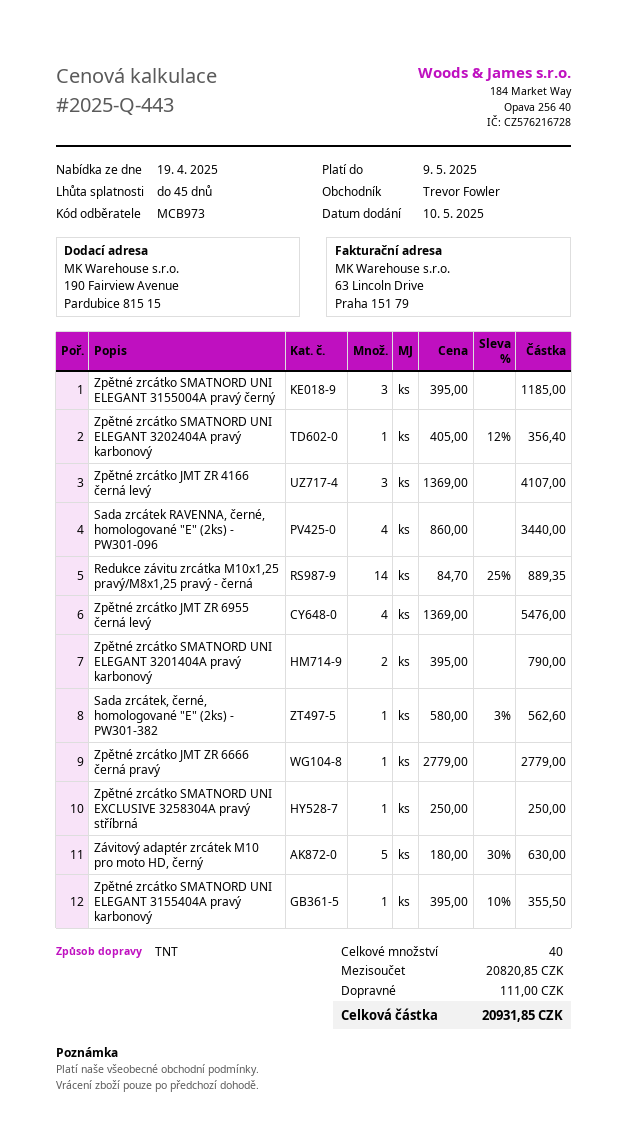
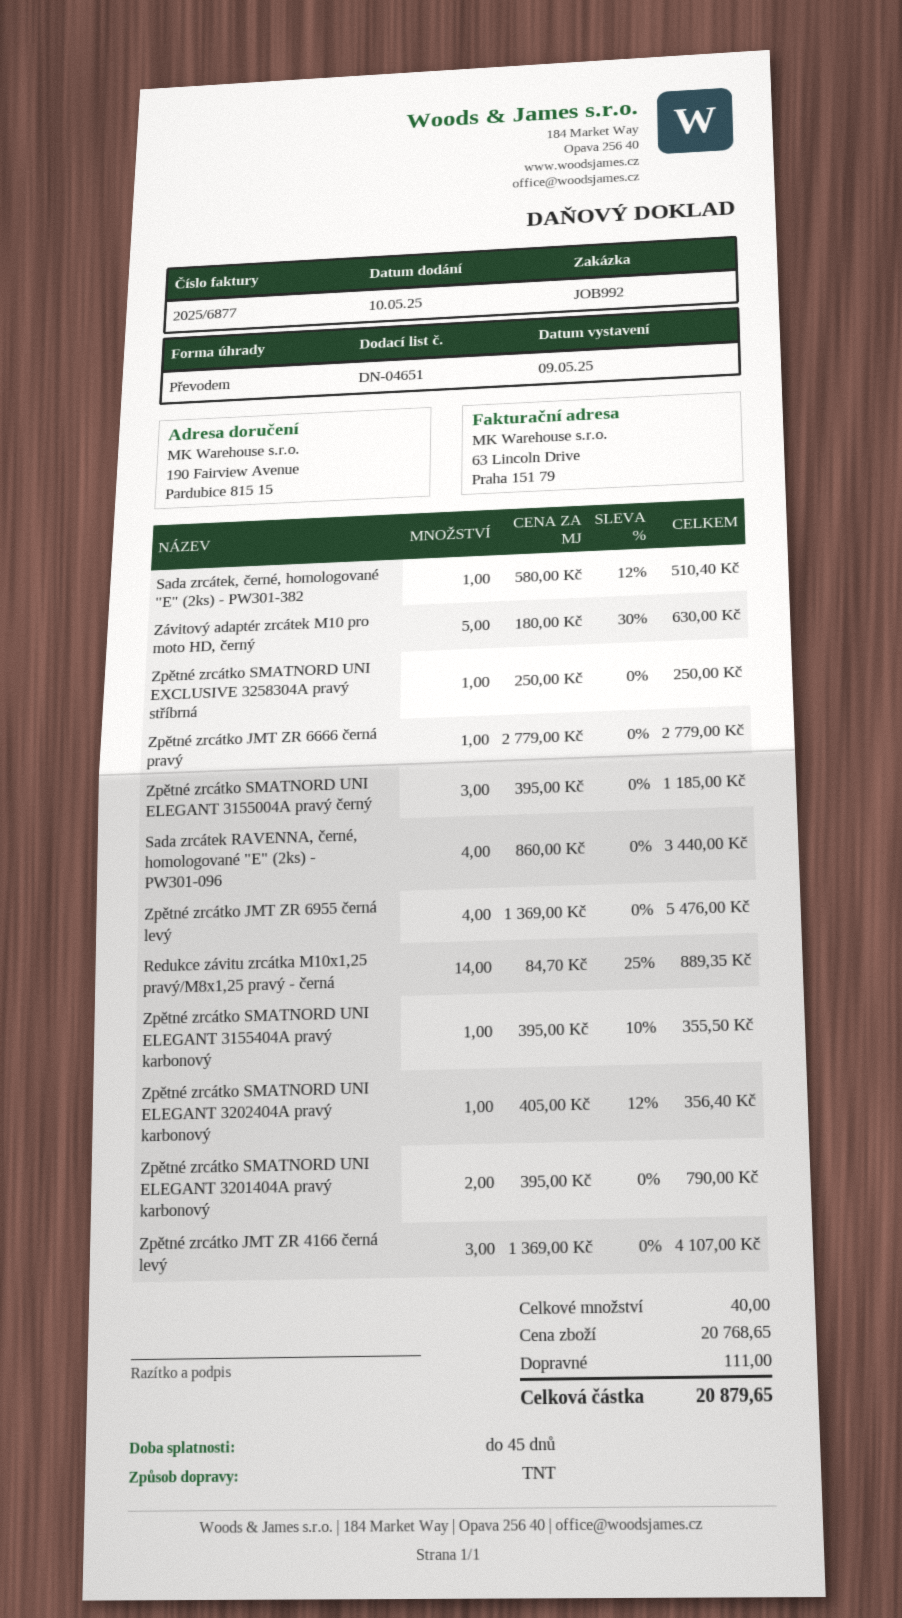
Sada zrcátek, černé, homologované "E" (2ks) - PW301-382: 1 x 580.00 - 3% = 562.60 -> 1 x 580.00 - 12% = 510.40
subtotal: 20820.85 -> 20768.65
total: 20931.85 -> 20879.65

